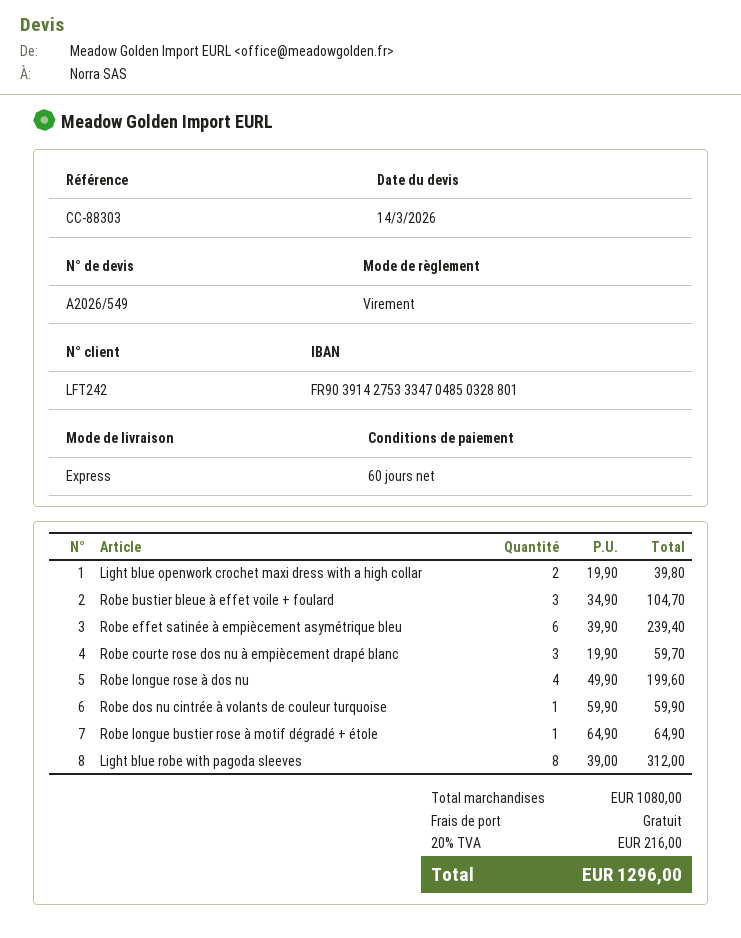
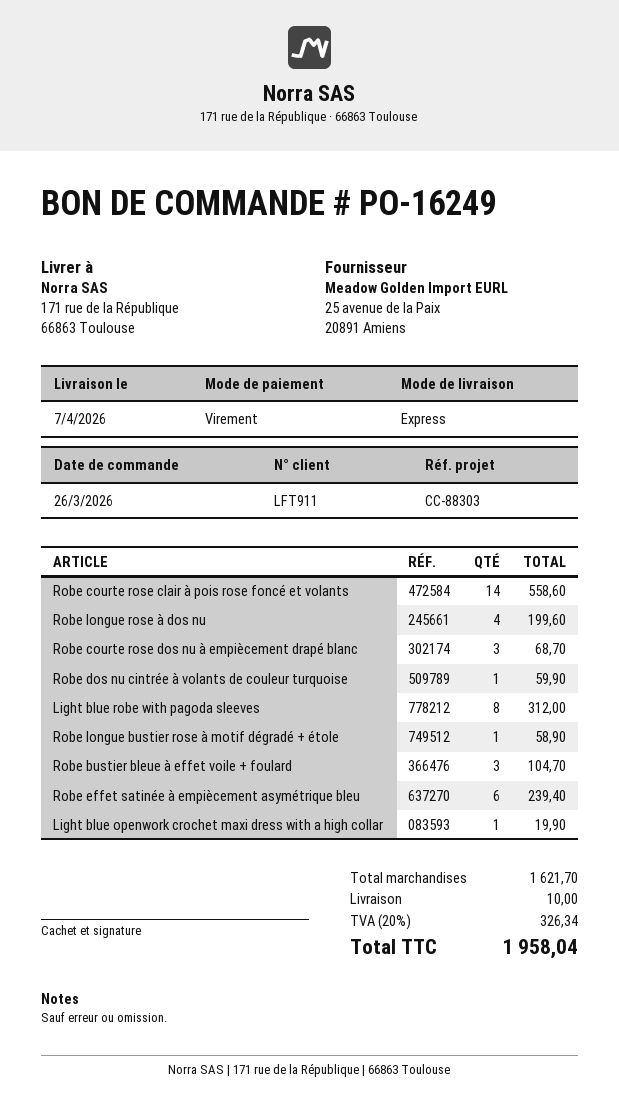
customer number: LFT242 -> LFT911
Light blue openwork crochet maxi dress with a high collar: 2 for 39.80 -> 1 for 19.90
Robe courte rose dos nu à empiècement drapé blanc: 3 for 59.70 -> 3 for 68.70
Robe longue bustier rose à motif dégradé + étole: 1 for 64.90 -> 1 for 58.90
Robe courte rose clair à pois rose foncé et volants: none -> 14 for 558.60
subtotal: 1080.00 -> 1621.70
shipping: 0.00 -> 10.00
tax: 20% = 216.00 -> 20% = 326.34
total: 1296.00 -> 1958.04

